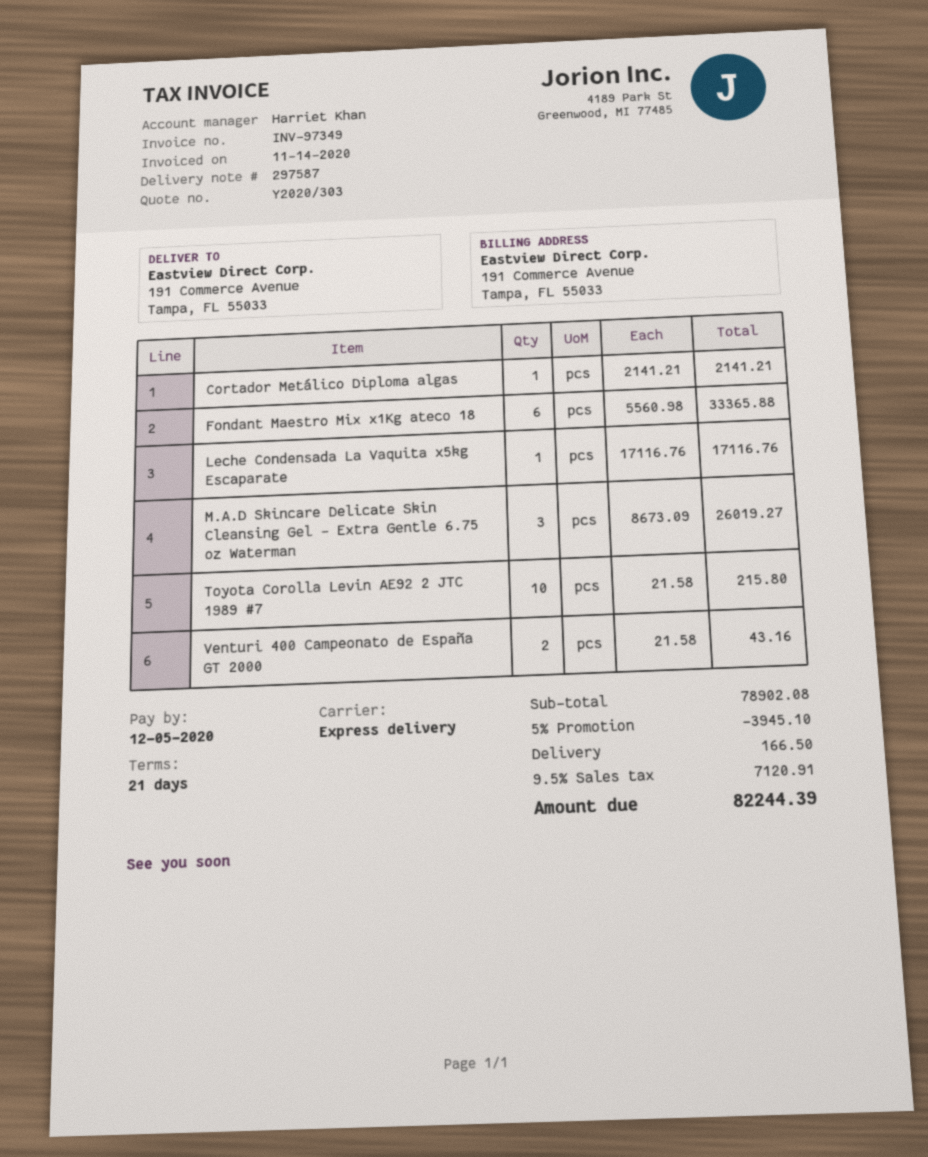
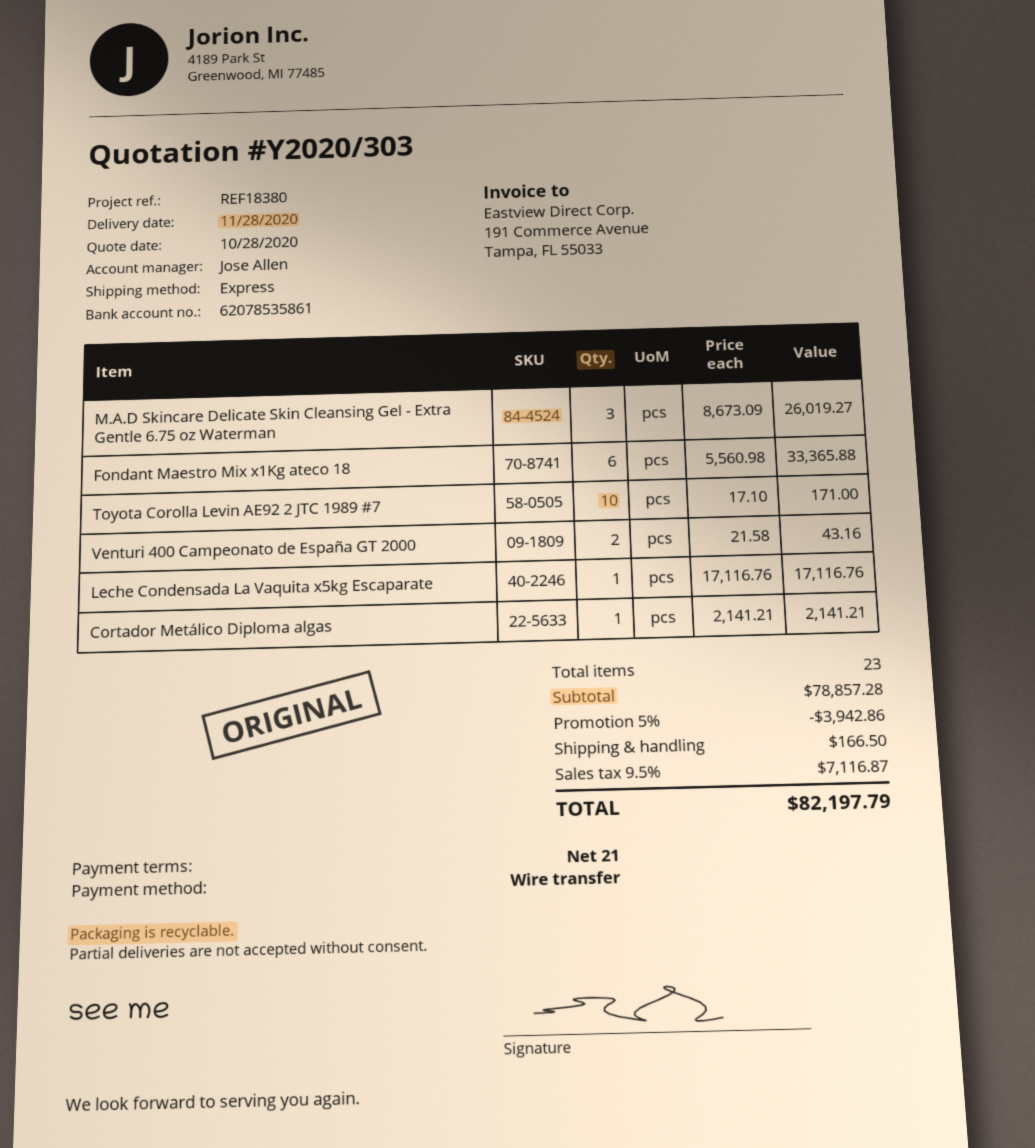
sales rep: Harriet Khan -> Jose Allen
Toyota Corolla Levin AE92 2 JTC 1989 #7: 10 x 21.58 = 215.80 -> 10 x 17.10 = 171.00
subtotal: 78902.08 -> 78857.28
discount: 5% = 3945.10 -> 5% = 3942.86
tax: 9.5% = 7120.91 -> 9.5% = 7116.87
total: 82244.39 -> 82197.79

